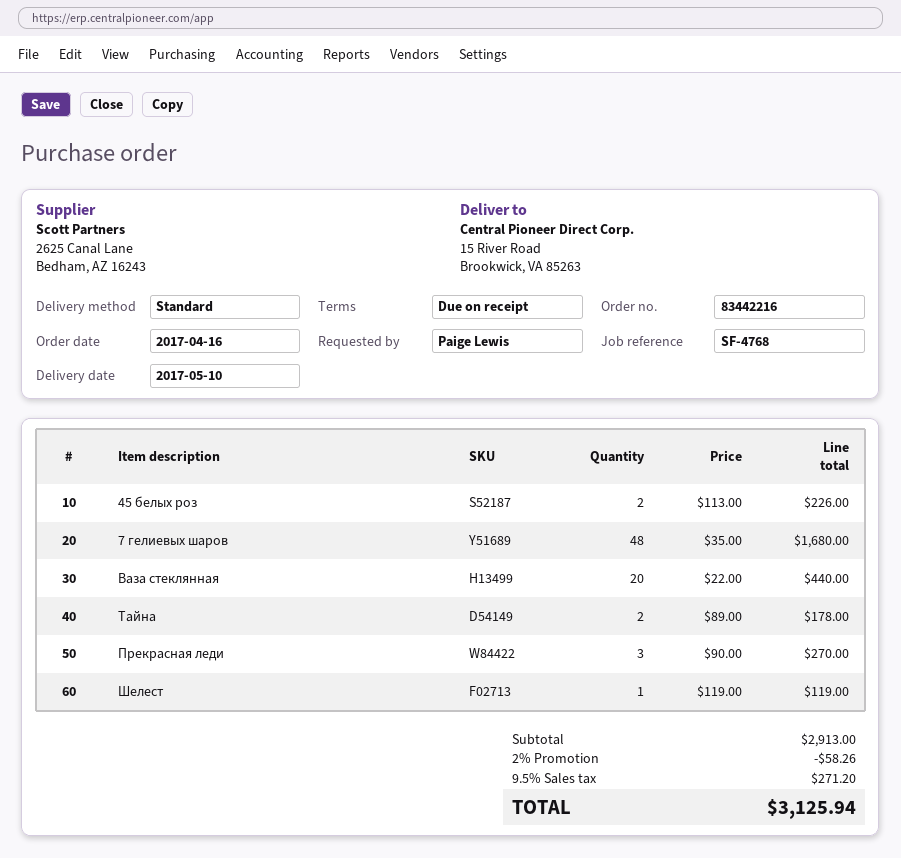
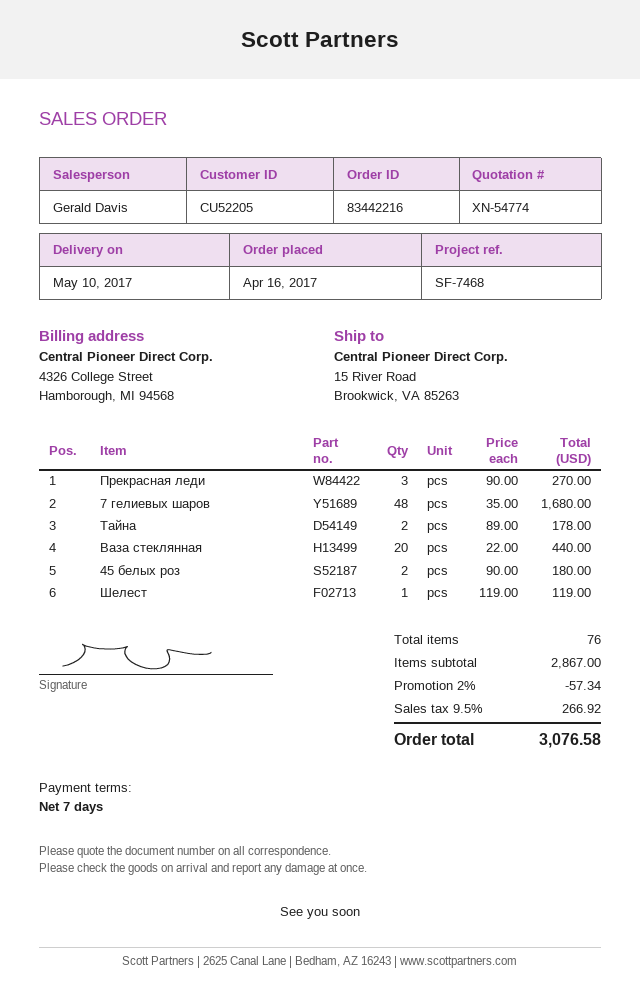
payment terms: on receipt -> 7 days
reference: SF-4768 -> SF-7468
45 белых роз: 2 x 113.00 = 226.00 -> 2 x 90.00 = 180.00
subtotal: 2913.00 -> 2867.00
discount: 2% = 58.26 -> 2% = 57.34
tax: 9.5% = 271.20 -> 9.5% = 266.92
total: 3125.94 -> 3076.58

